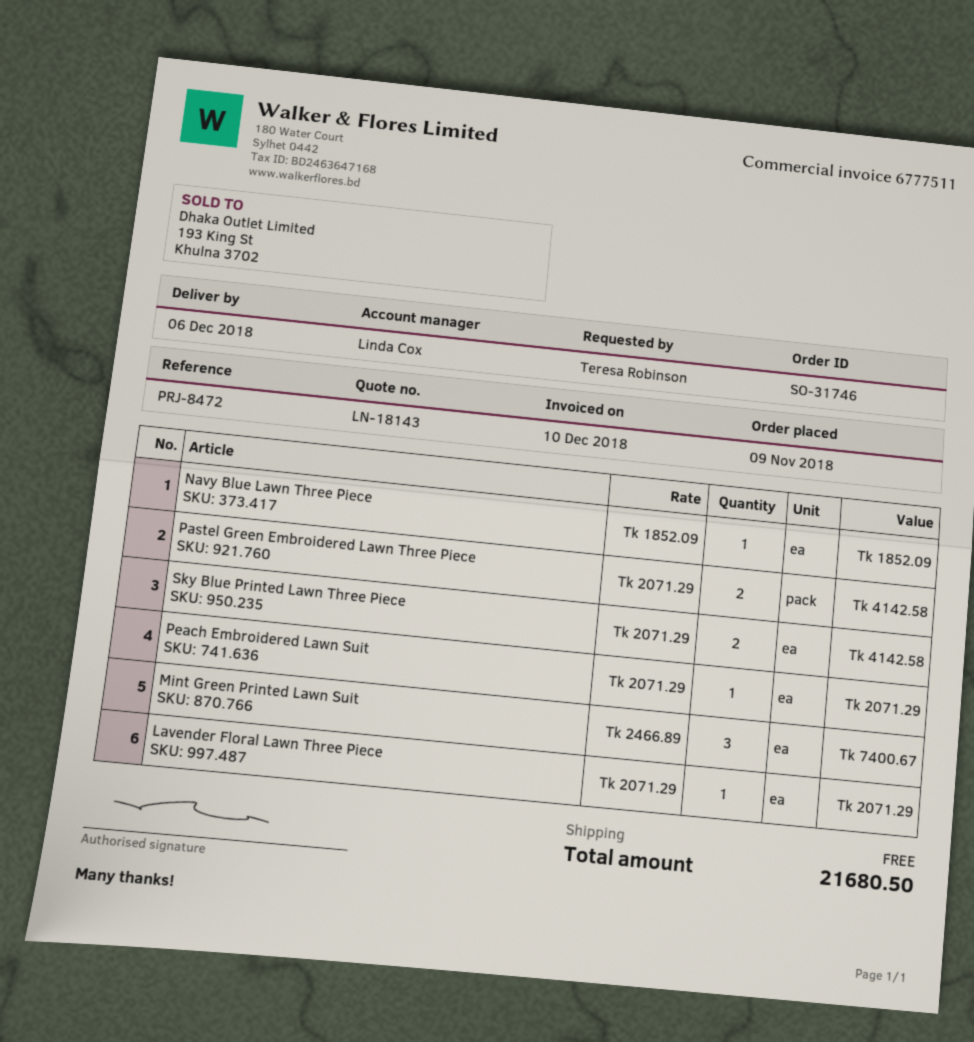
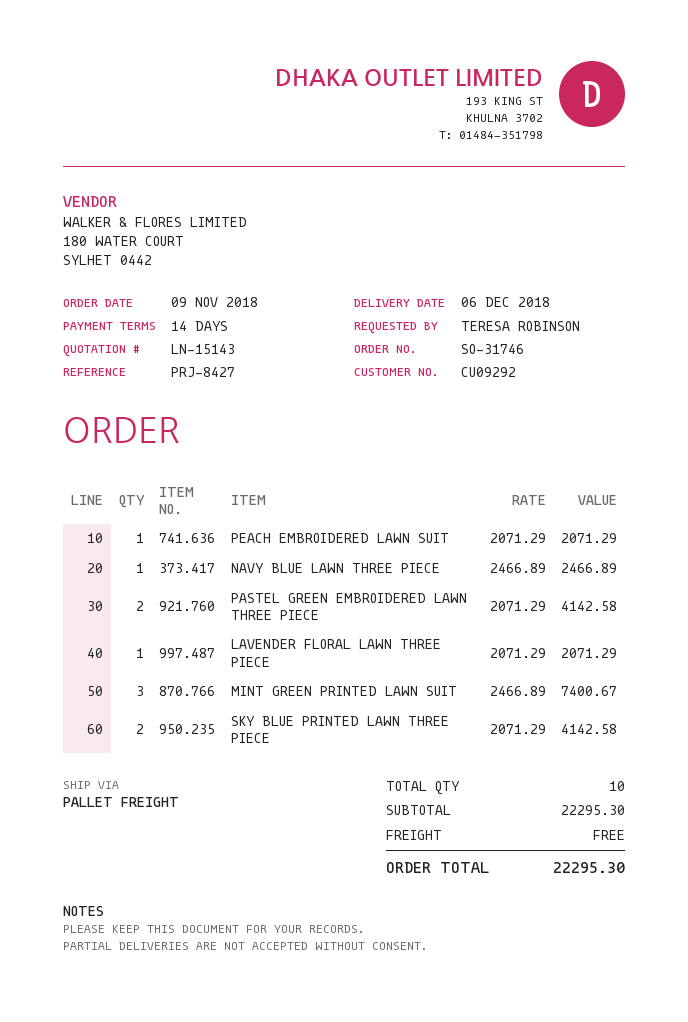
quote number: LN-18143 -> LN-15143
reference: PRJ-8472 -> PRJ-8427
Navy Blue Lawn Three Piece: 1 x 1852.09 = 1852.09 -> 1 x 2466.89 = 2466.89
total: 21680.50 -> 22295.30

